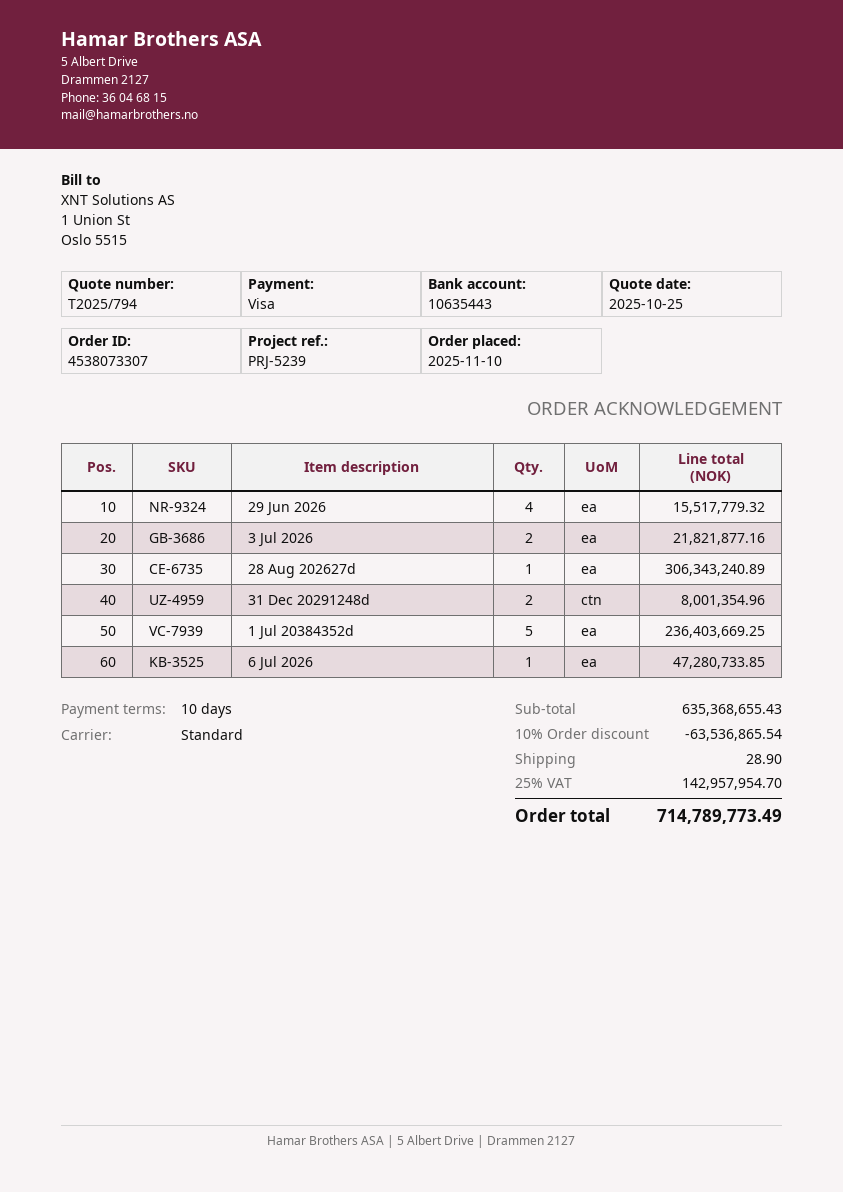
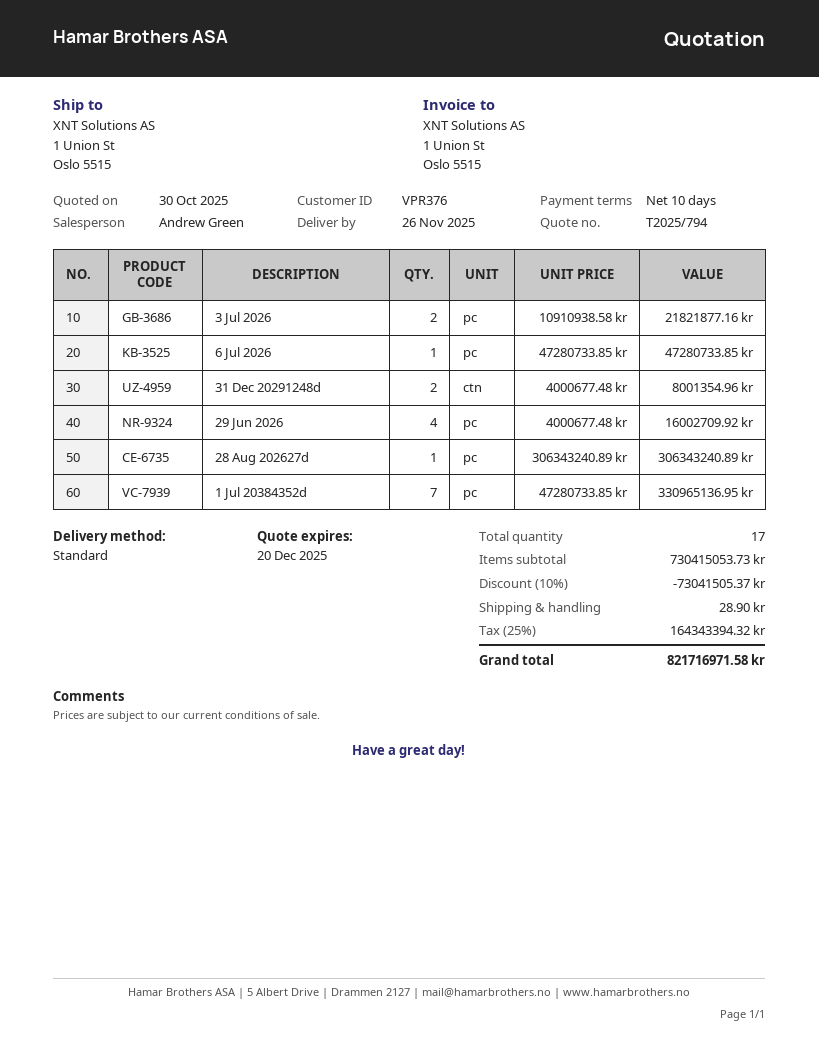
quote date: 2025-10-25 -> 2025-10-30
29 Jun 2026: 4 for 15517779.32 -> 4 for 16002709.92
1 Jul 20384352d: 5 for 236403669.25 -> 7 for 330965136.95
subtotal: 635368655.43 -> 730415053.73
discount: 10% = 63536865.54 -> 10% = 73041505.37
tax: 25% = 142957954.70 -> 25% = 164343394.32
total: 714789773.49 -> 821716971.58

